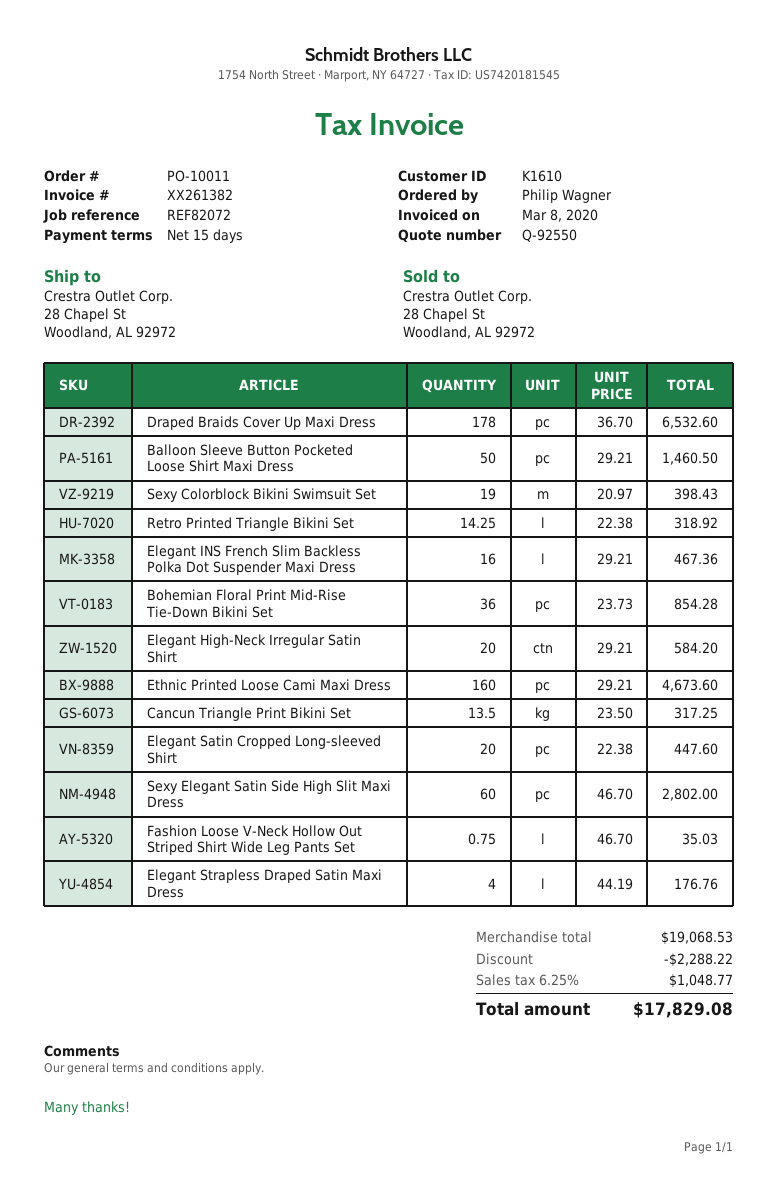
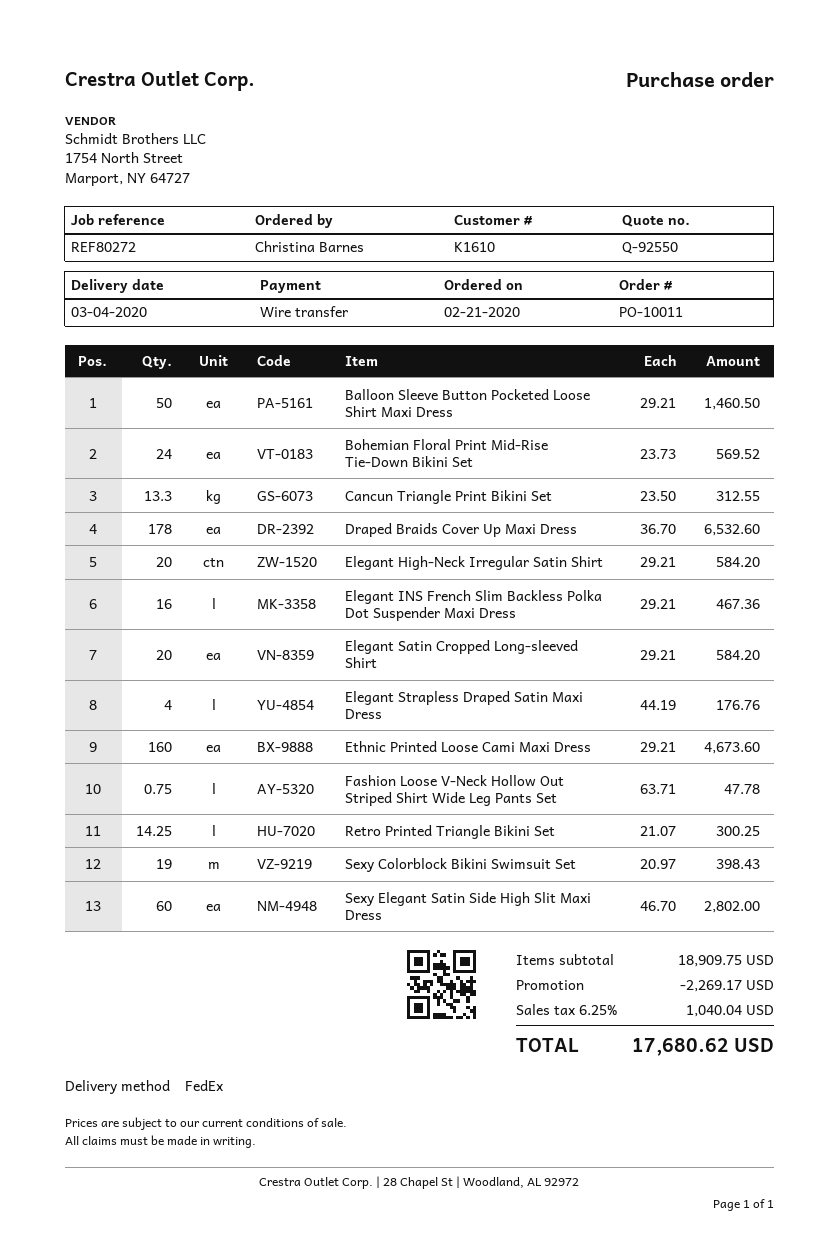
reference: REF82072 -> REF80272
ordered by: Philip Wagner -> Christina Barnes
Retro Printed Triangle Bikini Set: 14.25 x 22.38 = 318.92 -> 14.25 x 21.07 = 300.25
Bohemian Floral Print Mid-Rise Tie-Down Bikini Set: 36 x 23.73 = 854.28 -> 24 x 23.73 = 569.52
Cancun Triangle Print Bikini Set: 13.5 x 23.50 = 317.25 -> 13.3 x 23.50 = 312.55
Elegant Satin Cropped Long-sleeved Shirt: 20 x 22.38 = 447.60 -> 20 x 29.21 = 584.20
Fashion Loose V-Neck Hollow Out Striped Shirt Wide Leg Pants Set: 0.75 x 46.70 = 35.03 -> 0.75 x 63.71 = 47.78
subtotal: 19068.53 -> 18909.75
discount: 2288.22 -> 2269.17
tax: 6.25% = 1048.77 -> 6.25% = 1040.04
total: 17829.08 -> 17680.62

